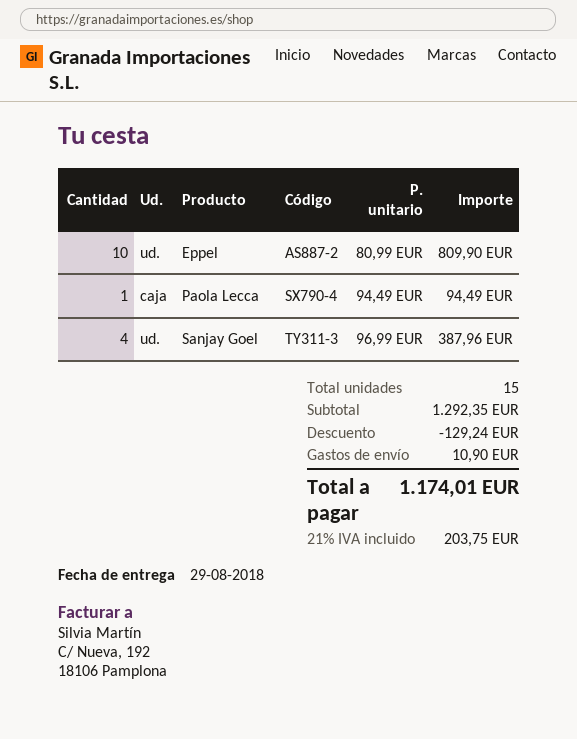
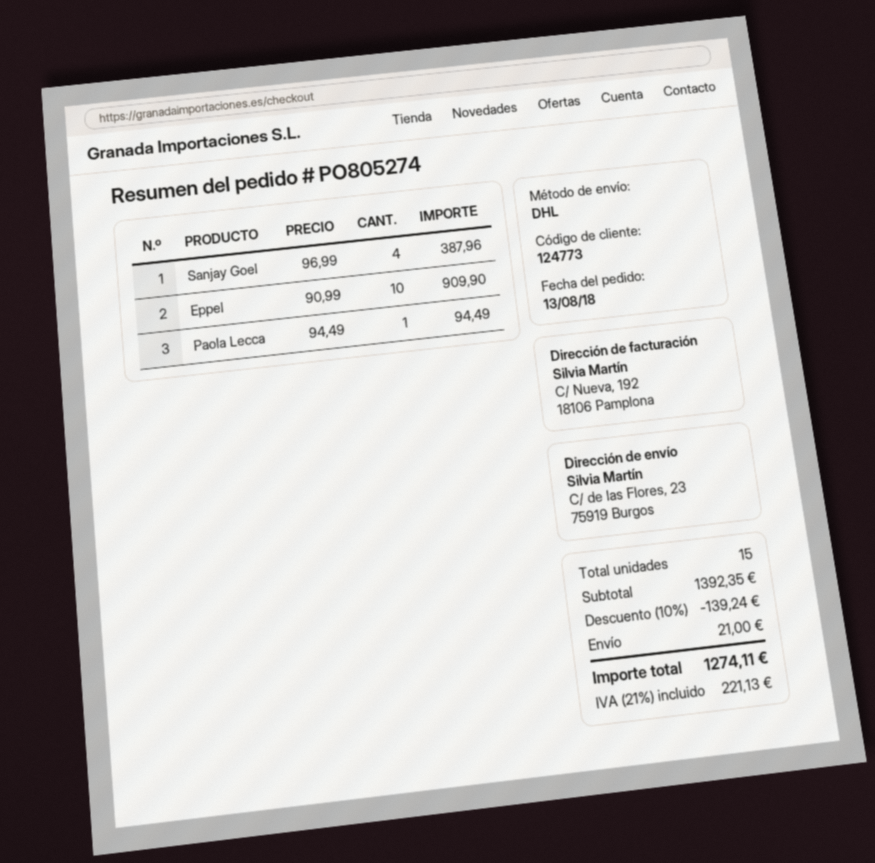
Eppel: 10 x 80.99 = 809.90 -> 10 x 90.99 = 909.90
subtotal: 1292.35 -> 1392.35
discount: 129.24 -> 139.24
shipping: 10.90 -> 21.00
tax: 21% = 203.75 -> 21% = 221.13
total: 1174.01 -> 1274.11

